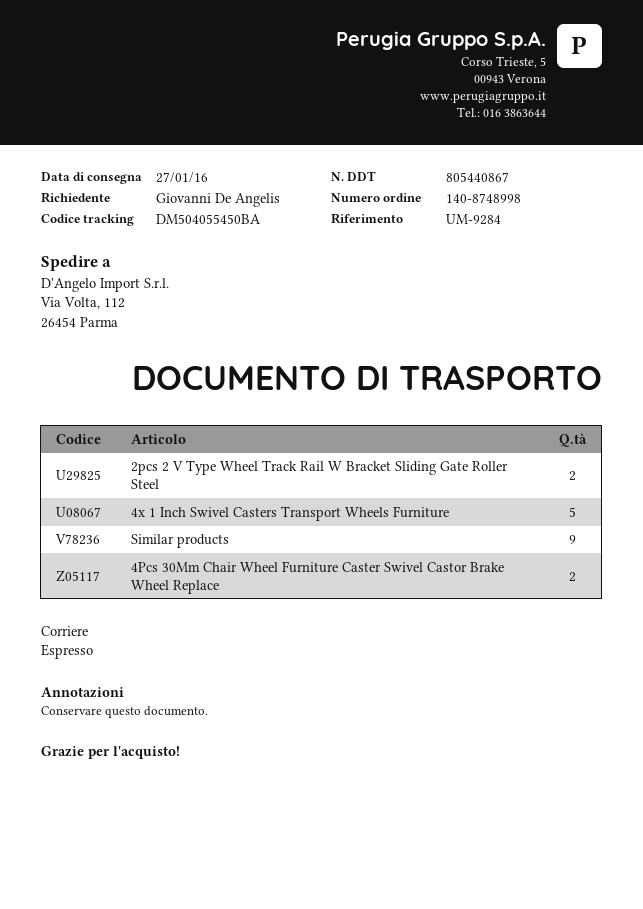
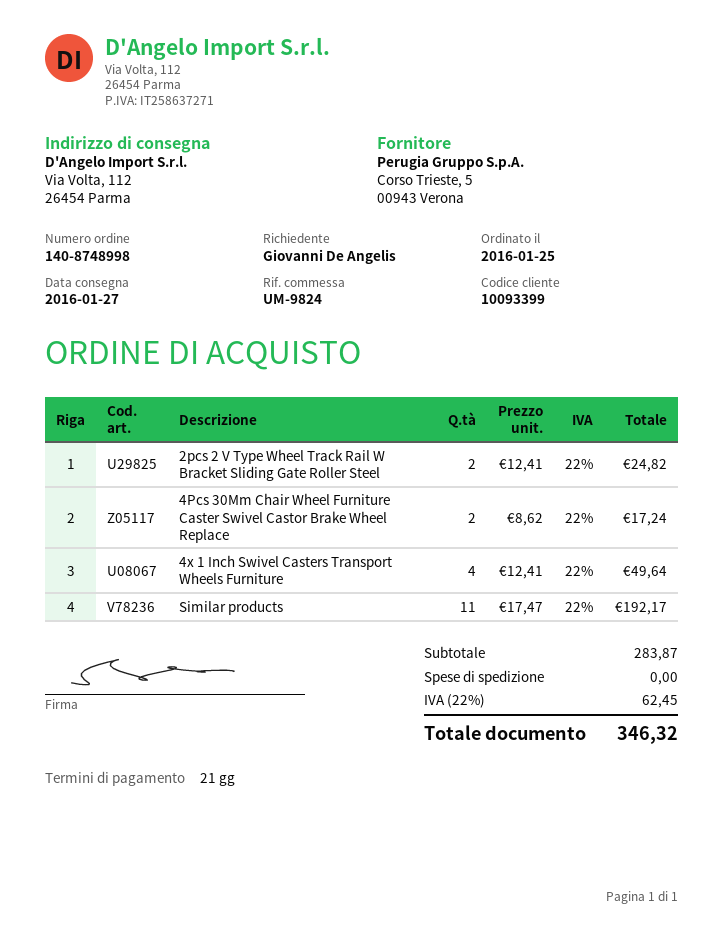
reference: UM-9284 -> UM-9824
4x 1 Inch Swivel Casters Transport Wheels Furniture: 5 -> 4
Similar products: 9 -> 11

